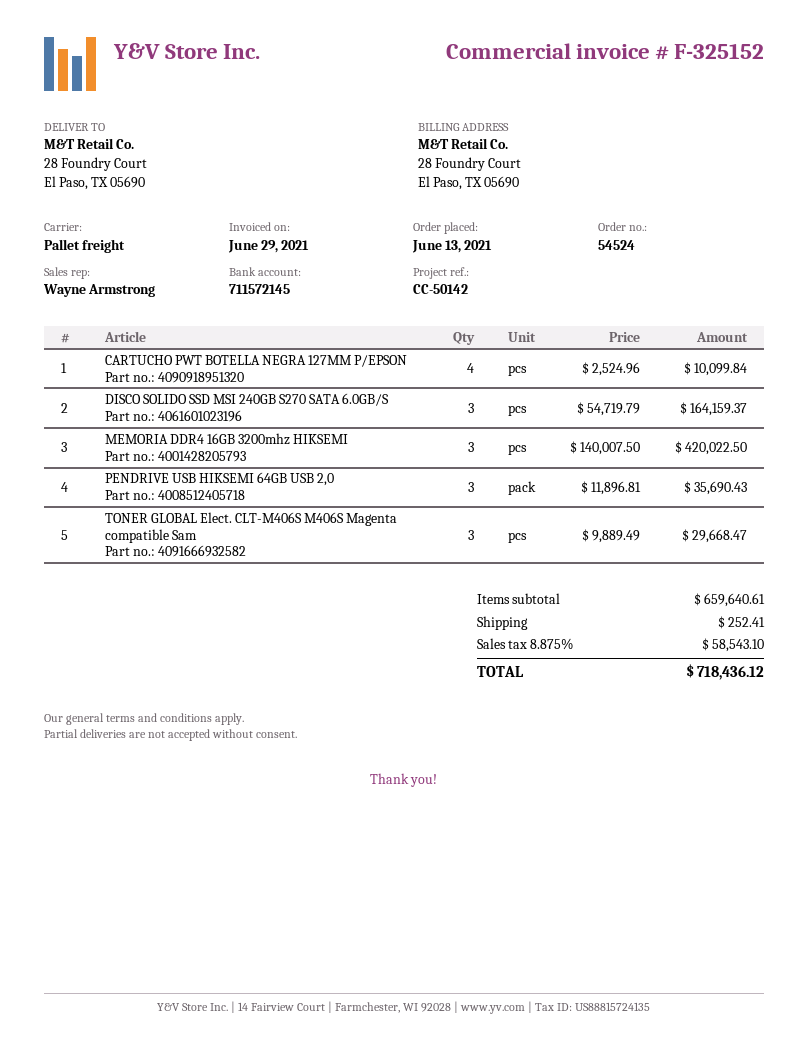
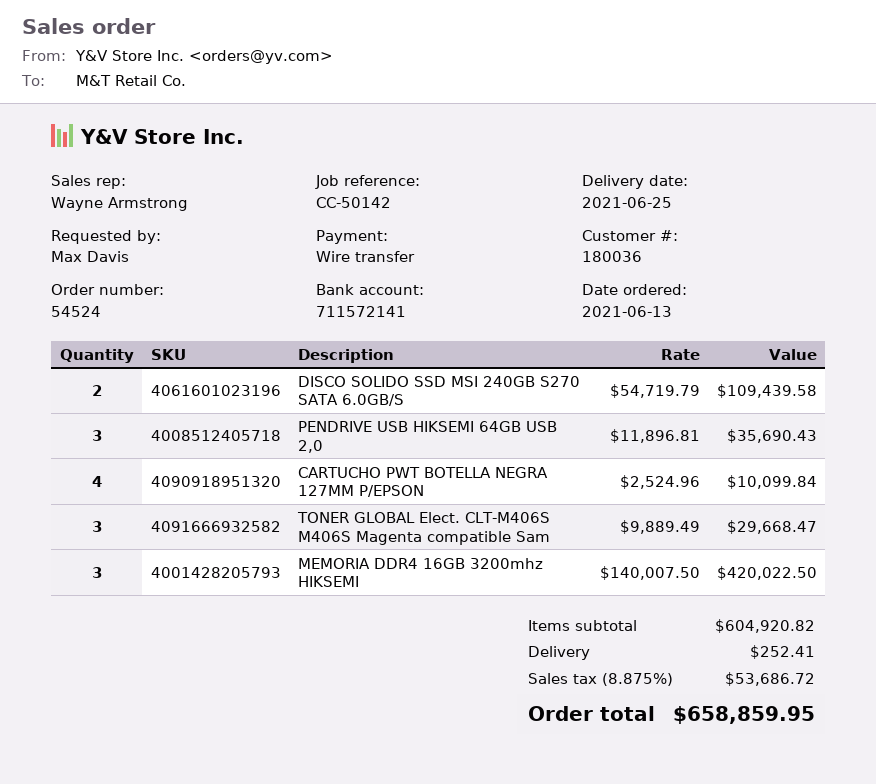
bank account: 711572145 -> 711572141
DISCO SOLIDO SSD MSI 240GB S270 SATA 6.0GB/S: 3 x 54719.79 = 164159.37 -> 2 x 54719.79 = 109439.58
subtotal: 659640.61 -> 604920.82
tax: 8.875% = 58543.10 -> 8.875% = 53686.72
total: 718436.12 -> 658859.95

